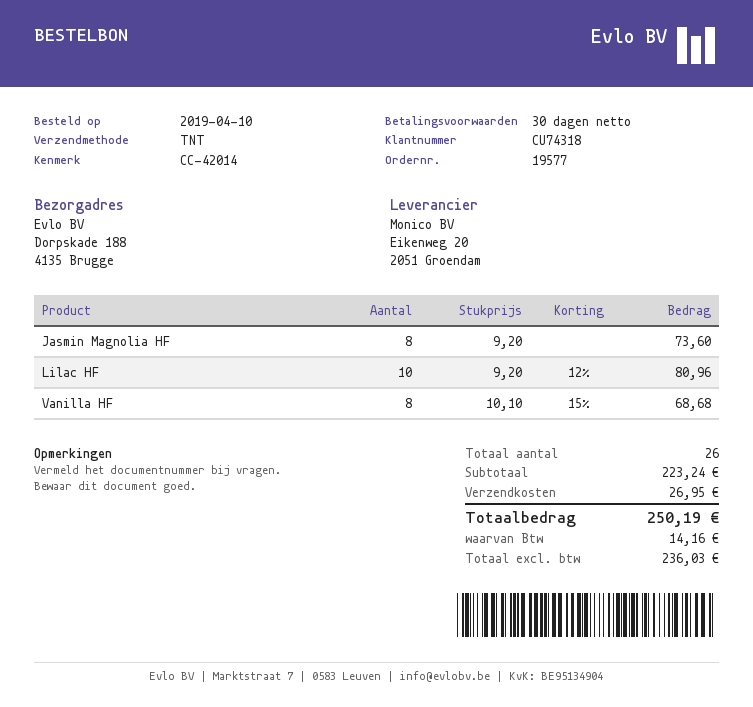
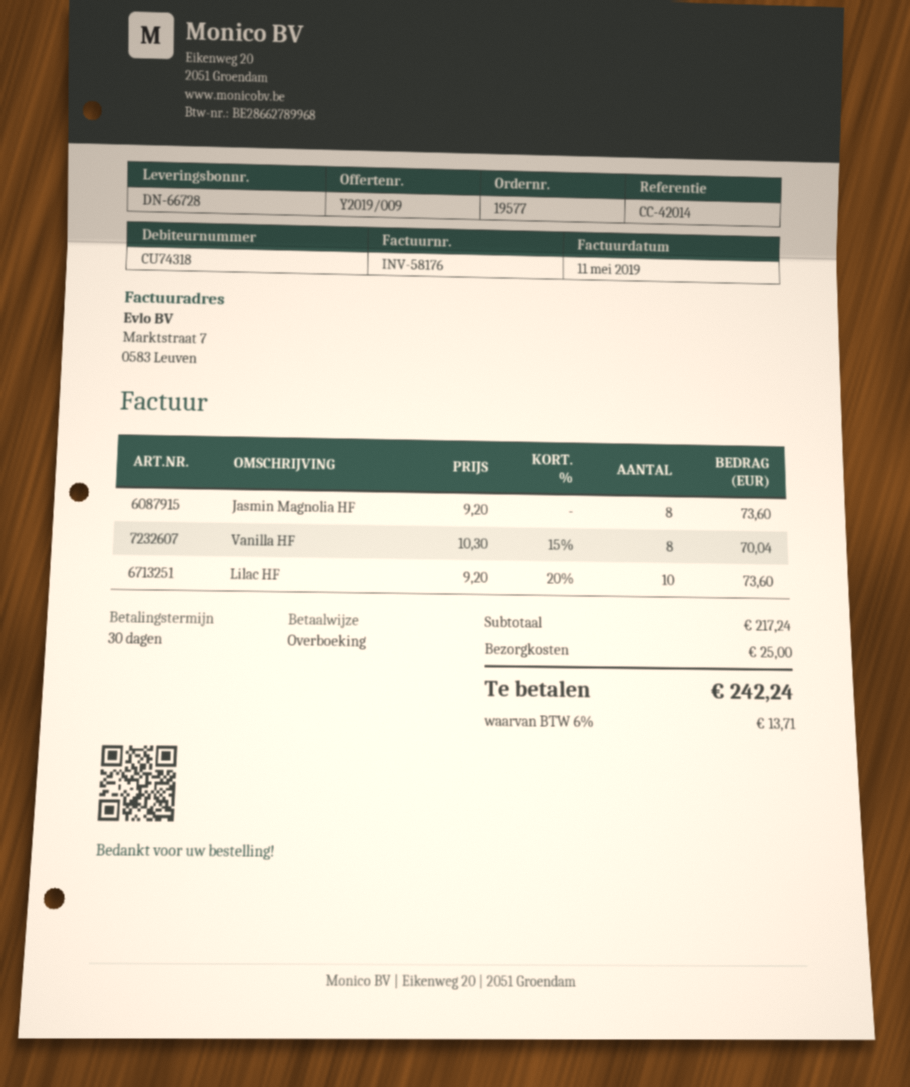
Lilac HF: 10 x 9.20 - 12% = 80.96 -> 10 x 9.20 - 20% = 73.60
Vanilla HF: 8 x 10.10 - 15% = 68.68 -> 8 x 10.30 - 15% = 70.04
subtotal: 223.24 -> 217.24
shipping: 26.95 -> 25.00
tax: 14.16 -> 13.71
total: 250.19 -> 242.24

